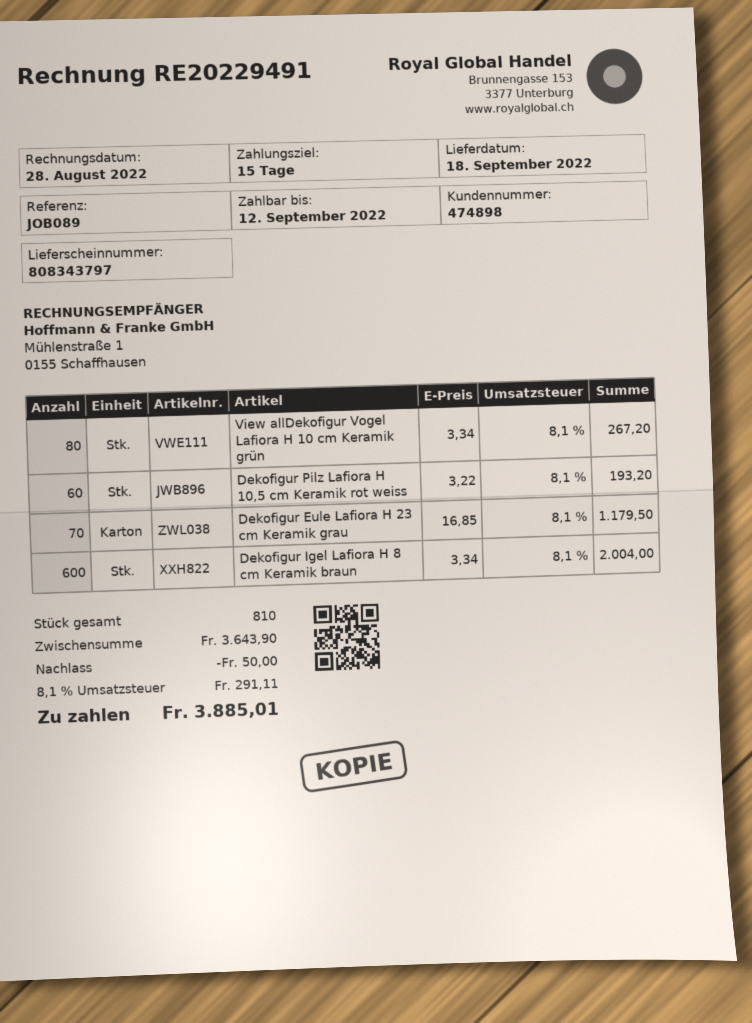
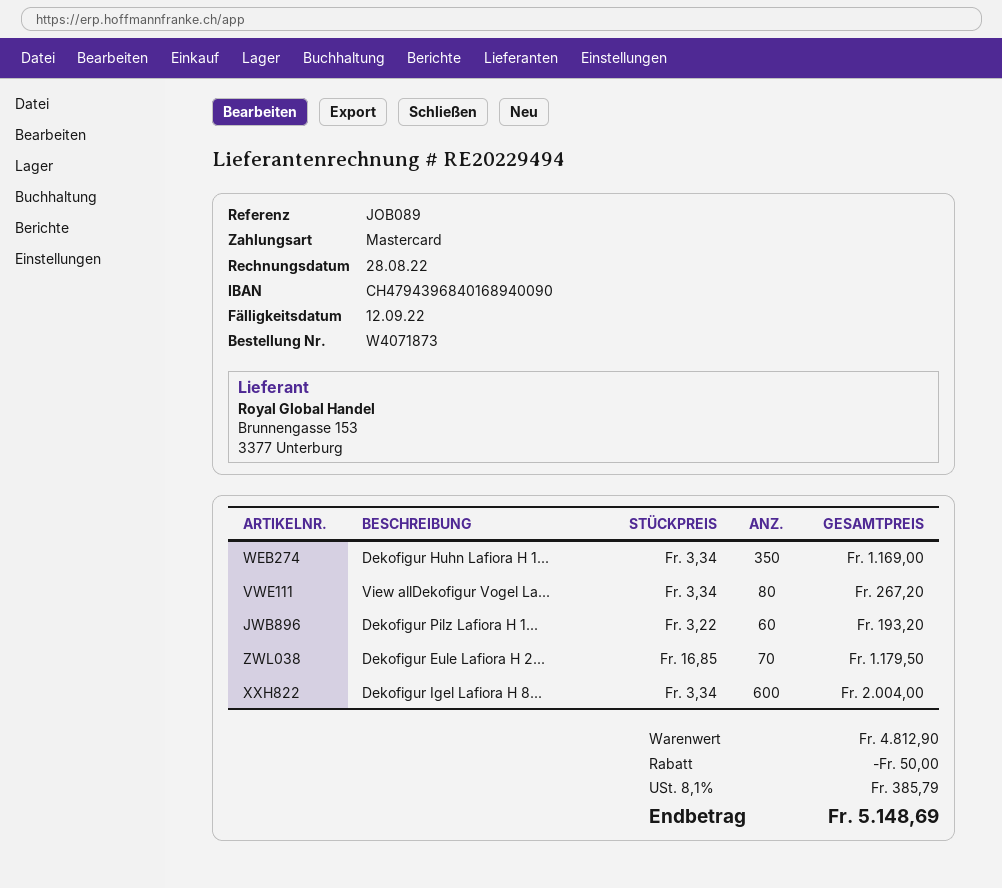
invoice number: RE20229491 -> RE20229494
Dekofigur Huhn Lafiora H 1...: none -> 350 x 3.34 = 1169.00
subtotal: 3643.90 -> 4812.90
tax: 8.1% = 291.11 -> 8.1% = 385.79
total: 3885.01 -> 5148.69

